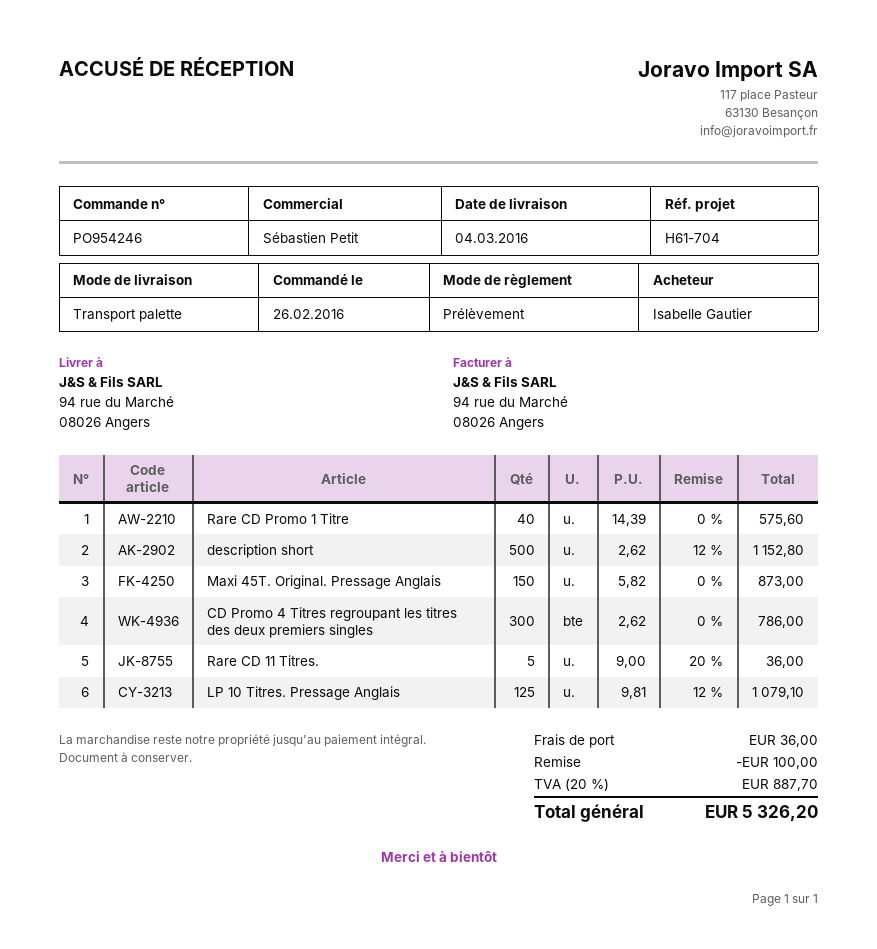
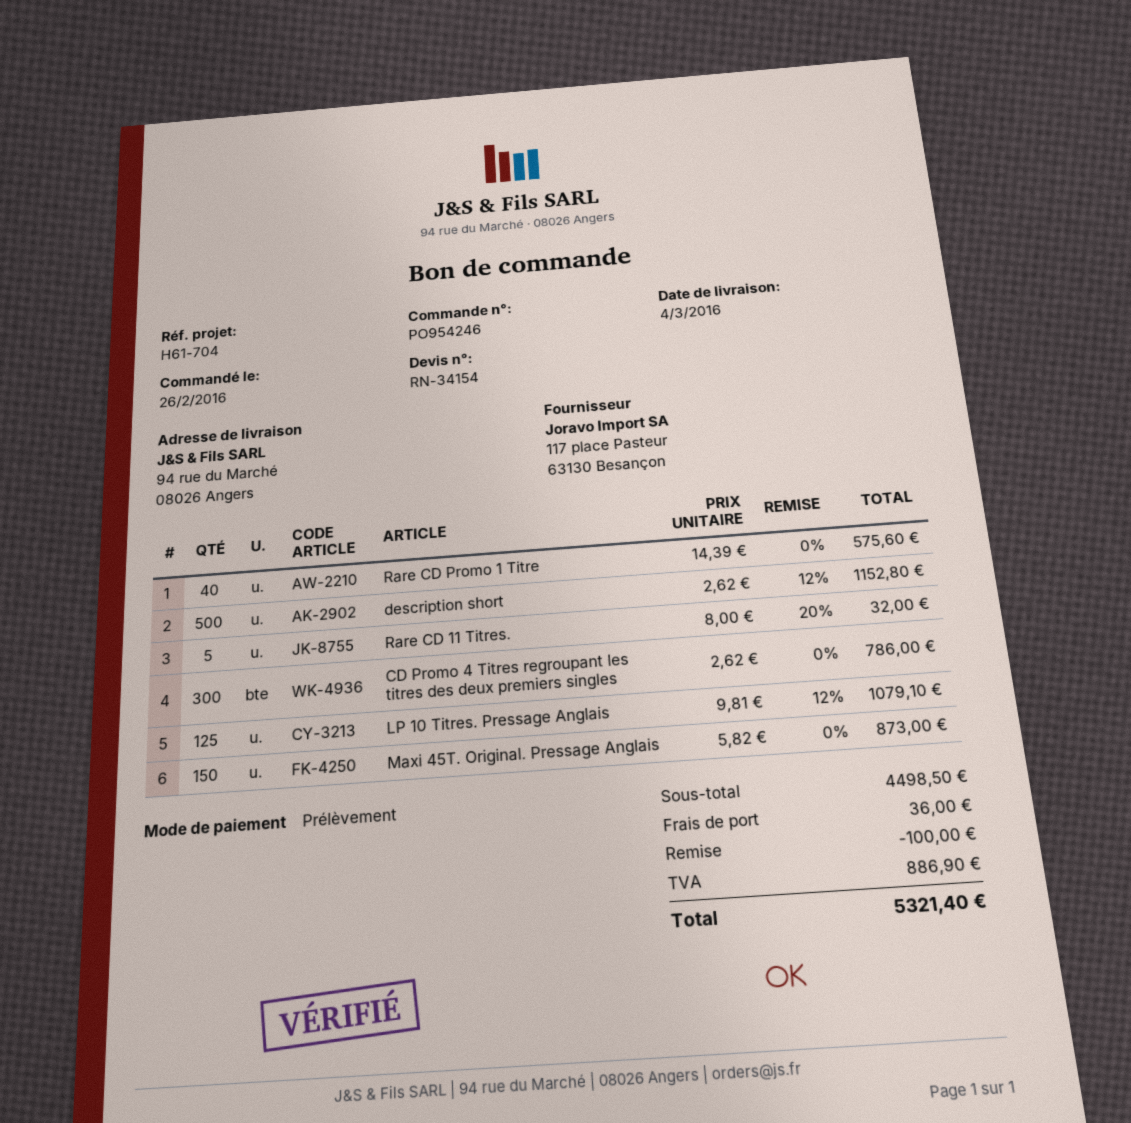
Rare CD 11 Titres.: 5 x 9.00 - 20% = 36.00 -> 5 x 8.00 - 20% = 32.00
tax: 887.70 -> 886.90
total: 5326.20 -> 5321.40

